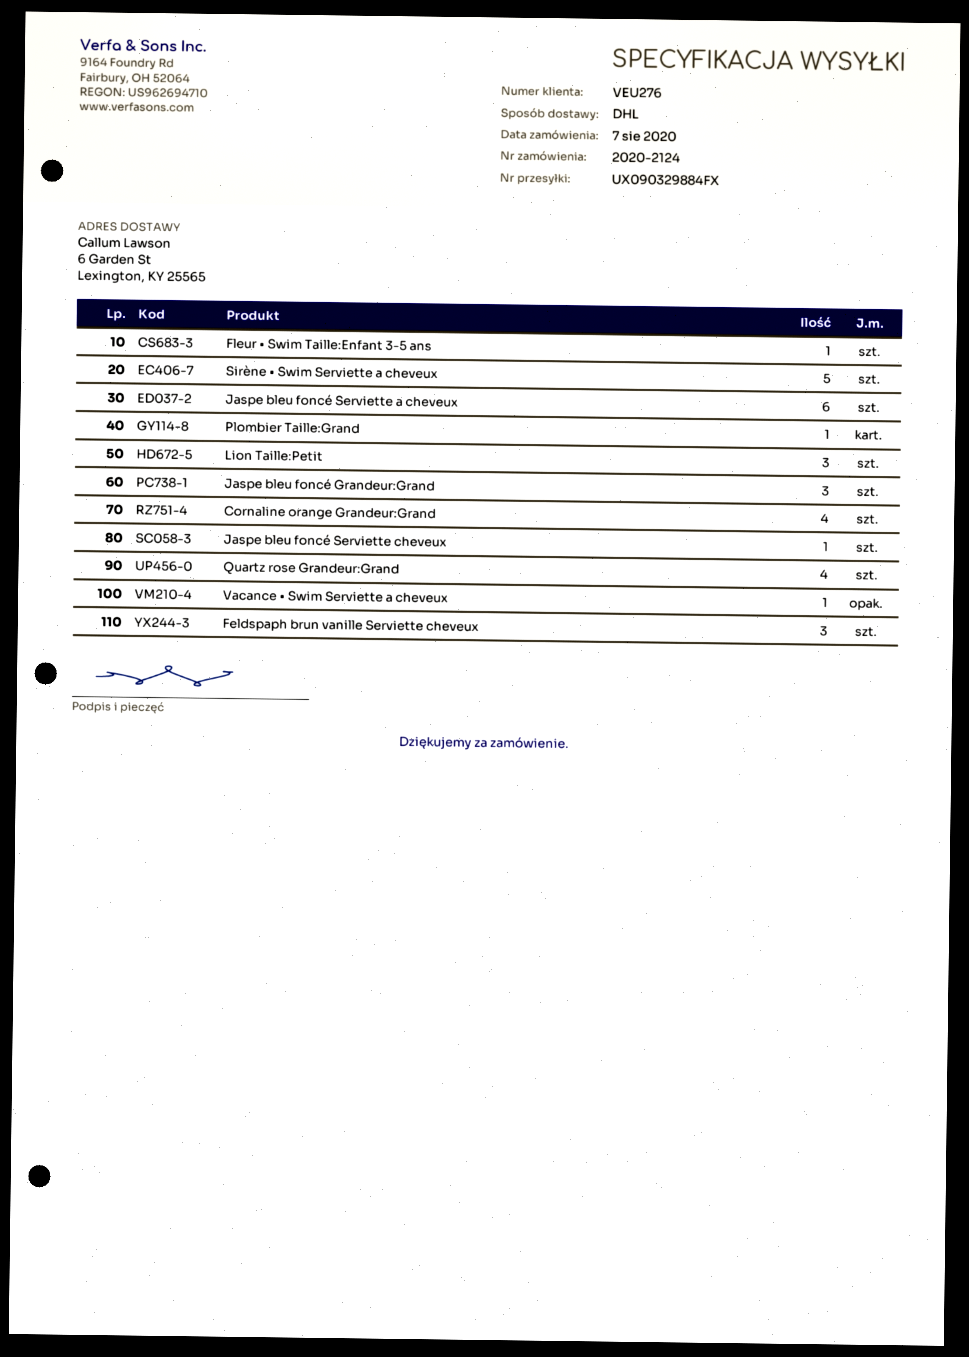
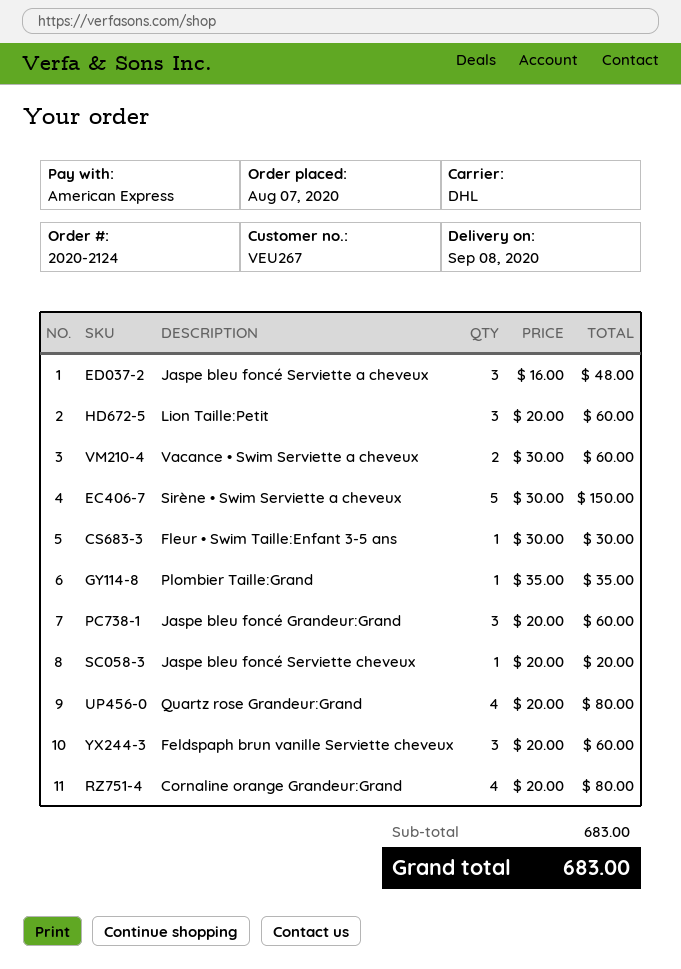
customer number: VEU276 -> VEU267
Jaspe bleu foncé Serviette a cheveux: 6 -> 3
Vacance • Swim Serviette a cheveux: 1 -> 2

